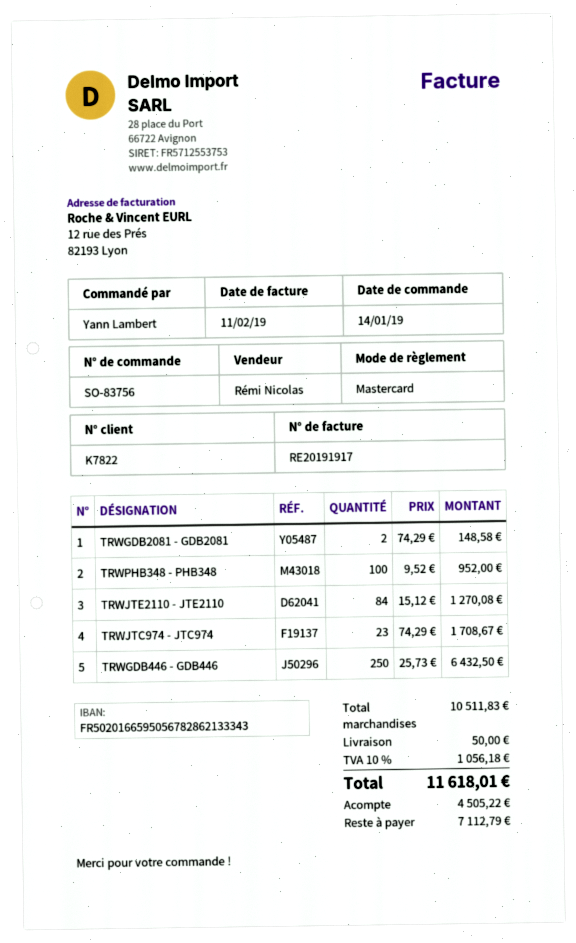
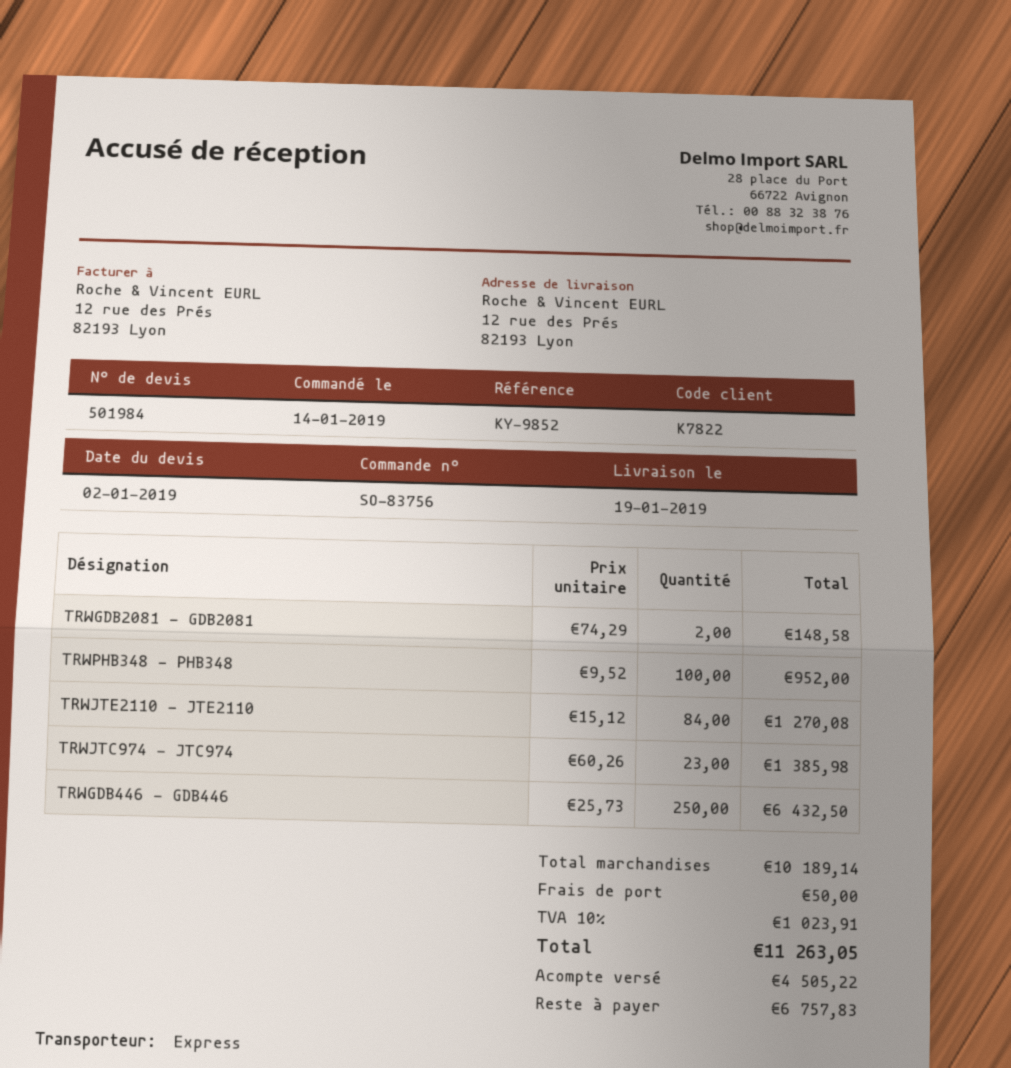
TRWJTC974 - JTC974: 23 x 74.29 = 1708.67 -> 23 x 60.26 = 1385.98
subtotal: 10511.83 -> 10189.14
tax: 10% = 1056.18 -> 10% = 1023.91
total: 11618.01 -> 11263.05
balance: 7112.79 -> 6757.83

